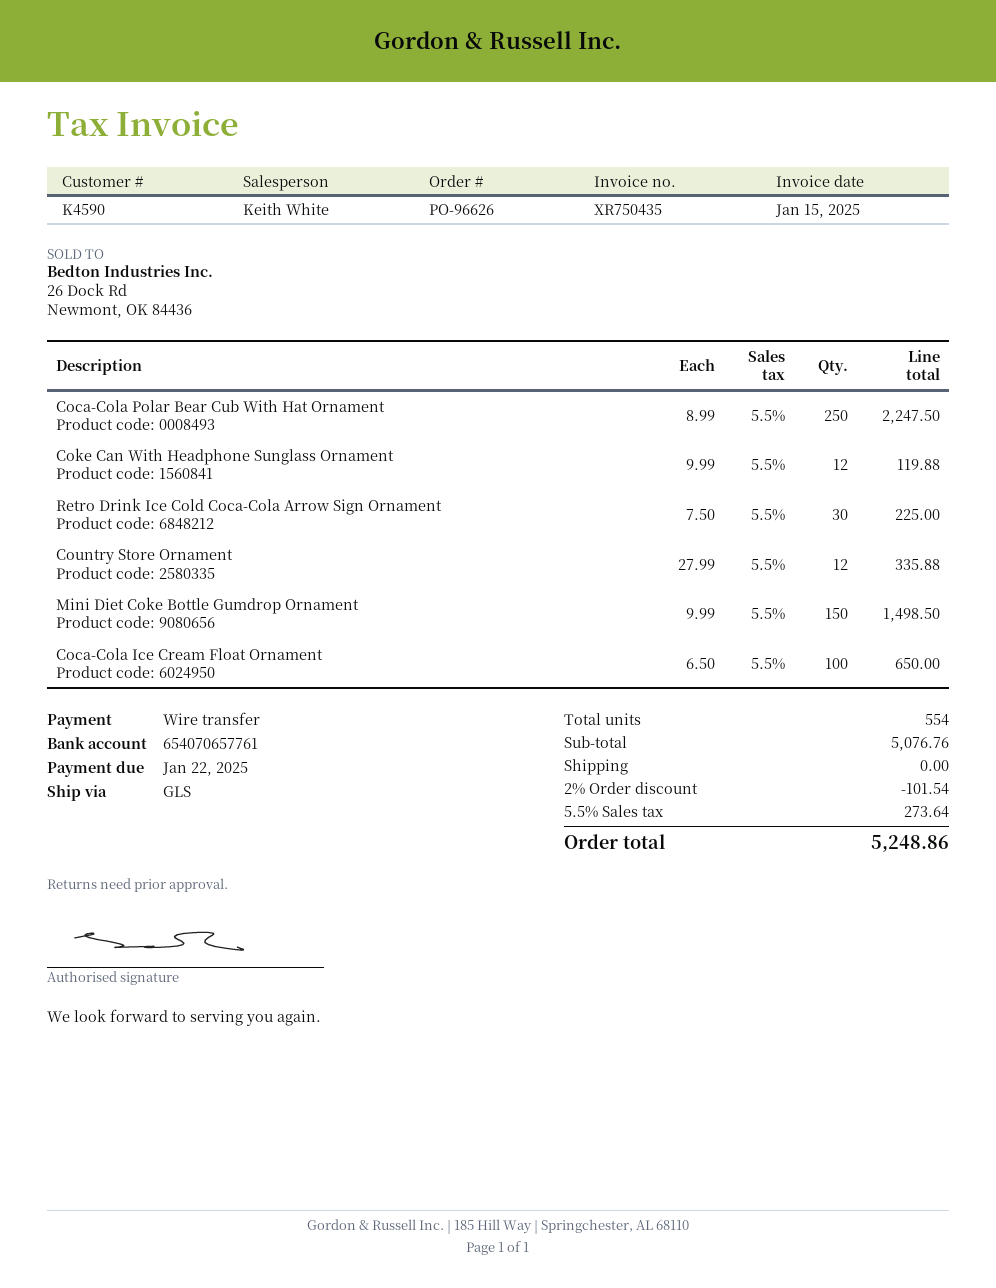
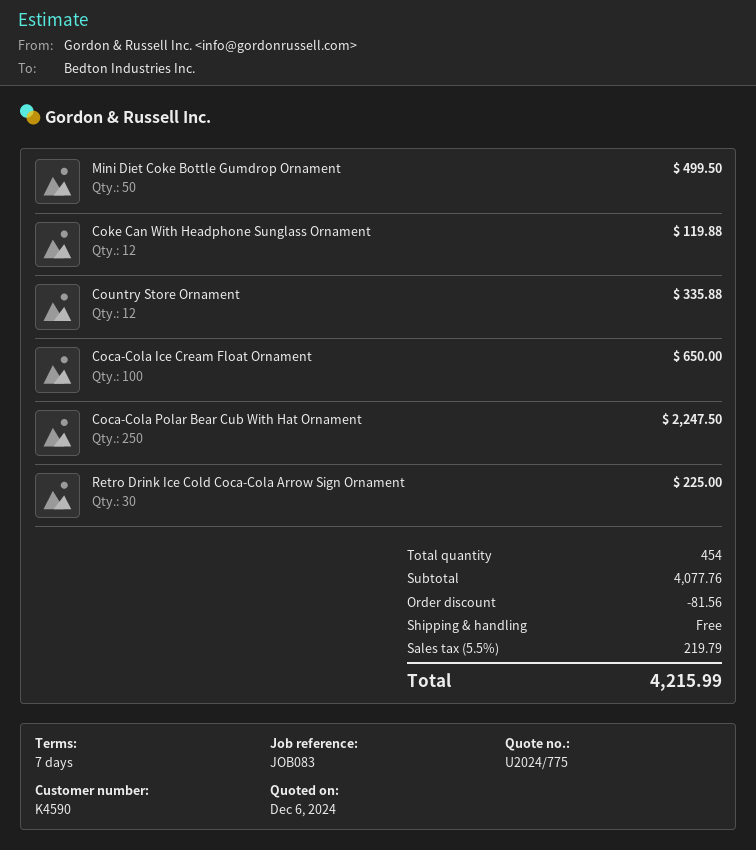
Mini Diet Coke Bottle Gumdrop Ornament: 150 for 1498.50 -> 50 for 499.50
total quantity: 554 -> 454
subtotal: 5076.76 -> 4077.76
discount: 101.54 -> 81.56
tax: 5.5% = 273.64 -> 5.5% = 219.79
total: 5248.86 -> 4215.99

